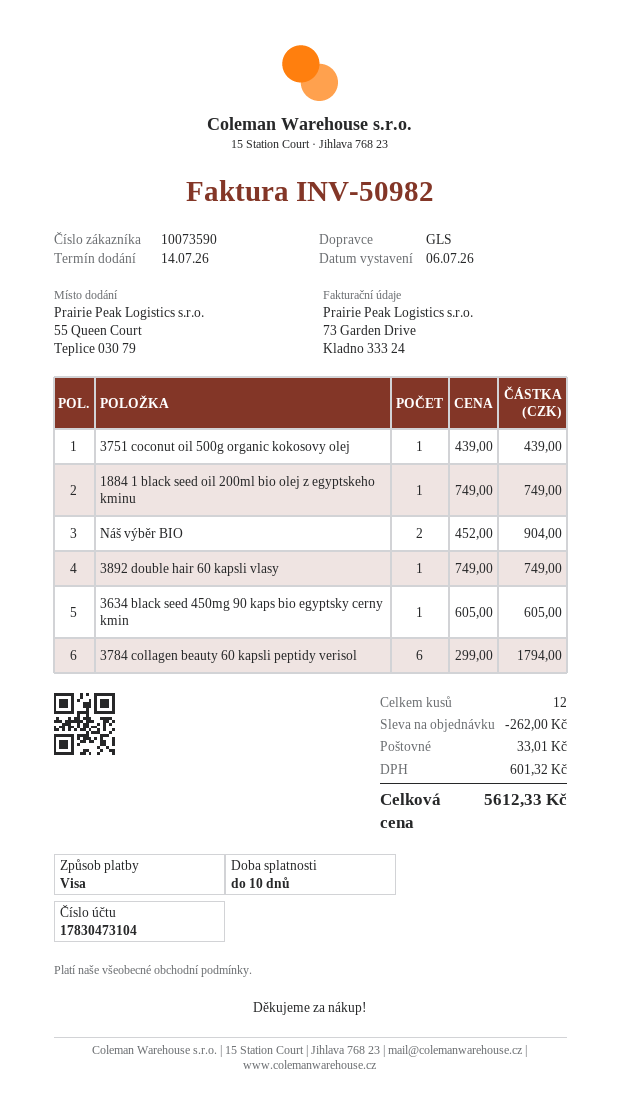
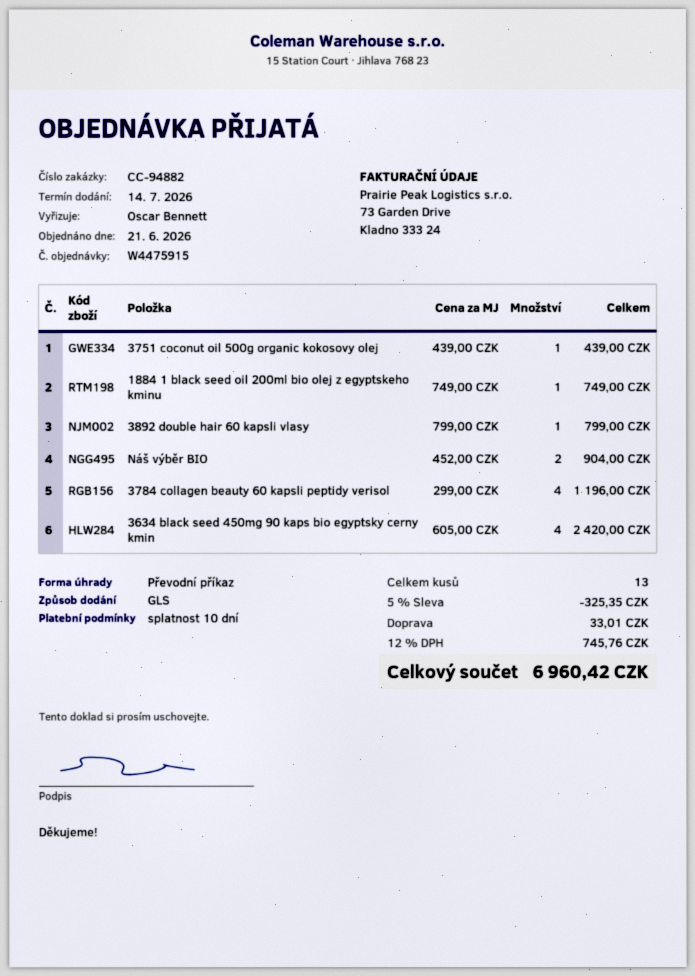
payment method: Visa -> bank transfer
3892 double hair 60 kapsli vlasy: 1 x 749.00 = 749.00 -> 1 x 799.00 = 799.00
3634 black seed 450mg 90 kaps bio egyptsky cerny kmin: 1 x 605.00 = 605.00 -> 4 x 605.00 = 2420.00
3784 collagen beauty 60 kapsli peptidy verisol: 6 x 299.00 = 1794.00 -> 4 x 299.00 = 1196.00
total quantity: 12 -> 13
discount: 262.00 -> 325.35
tax: 601.32 -> 745.76
total: 5612.33 -> 6960.42

